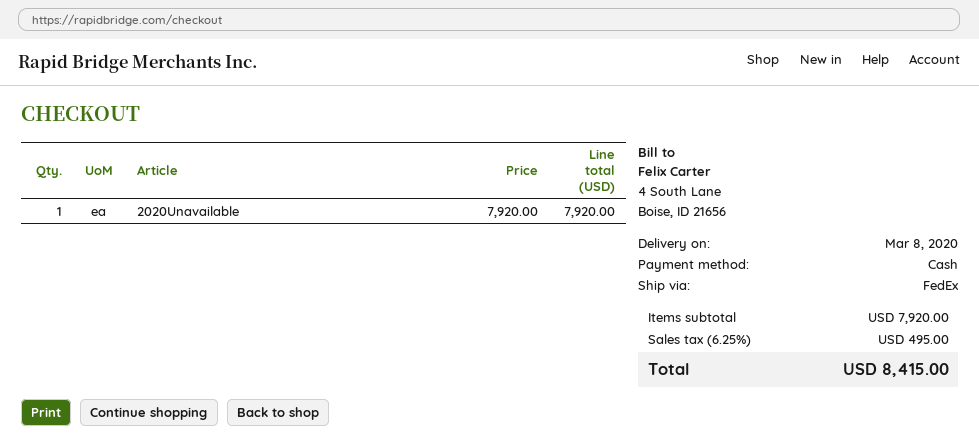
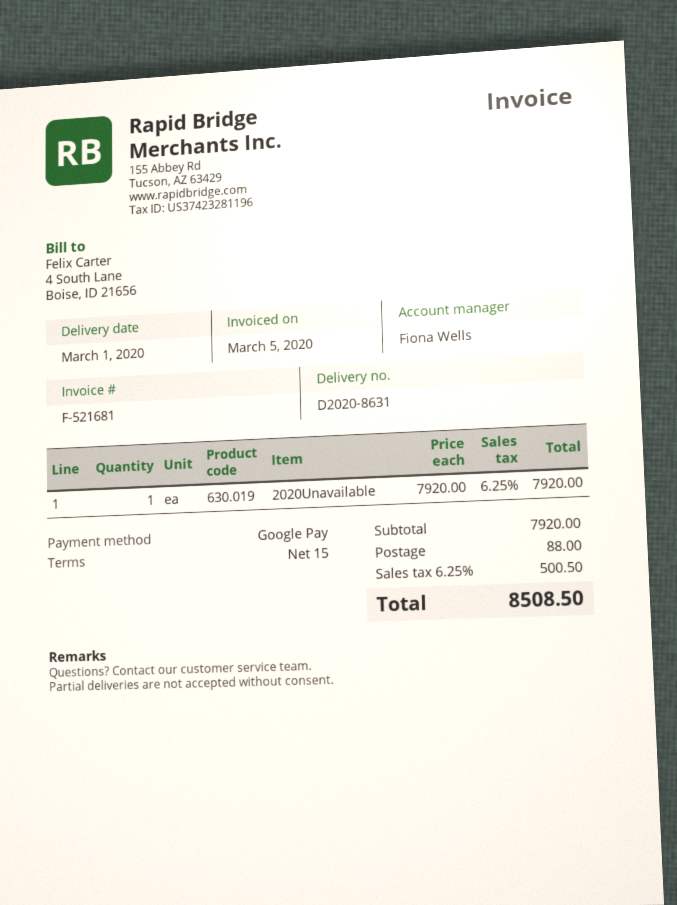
delivery date: 2020-03-08 -> 2020-03-01
payment method: cash -> Google Pay
shipping: none -> 88.00
tax: 6.25% = 495.00 -> 6.25% = 500.50
total: 8415.00 -> 8508.50

